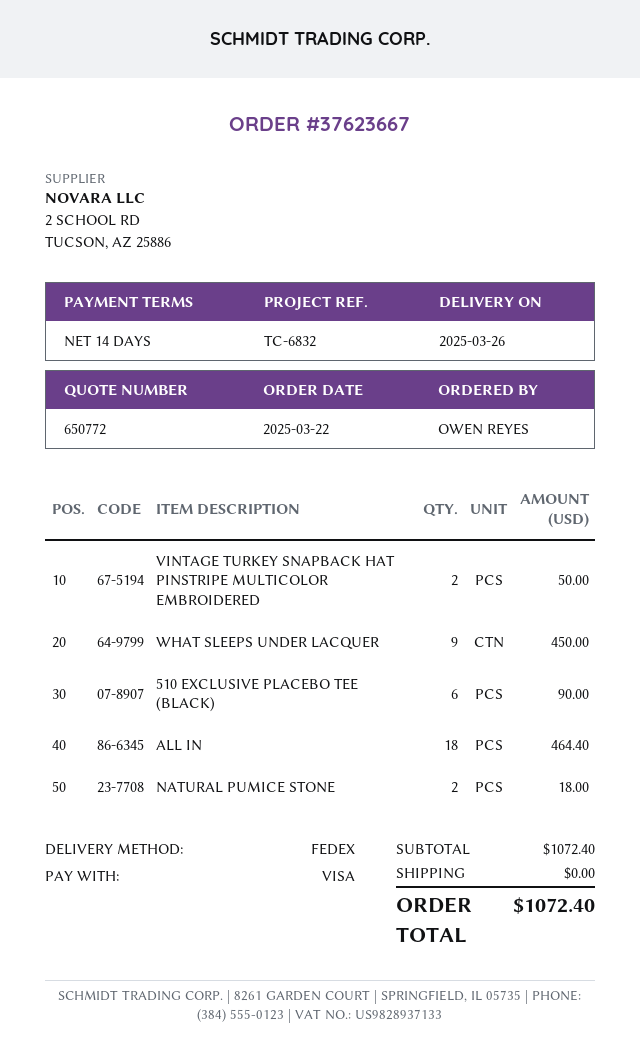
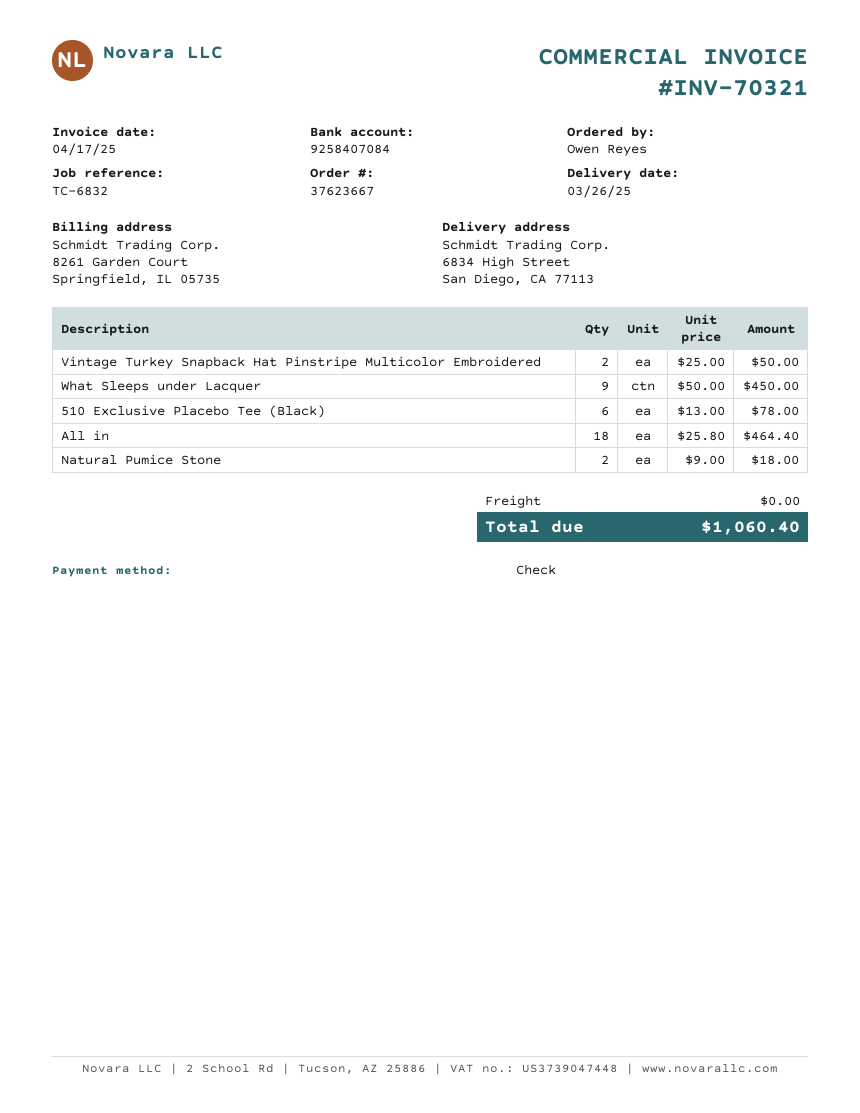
payment method: Visa -> cheque
510 EXCLUSIVE PLACEBO TEE (BLACK): 6 for 90.00 -> 6 for 78.00
total: 1072.40 -> 1060.40

